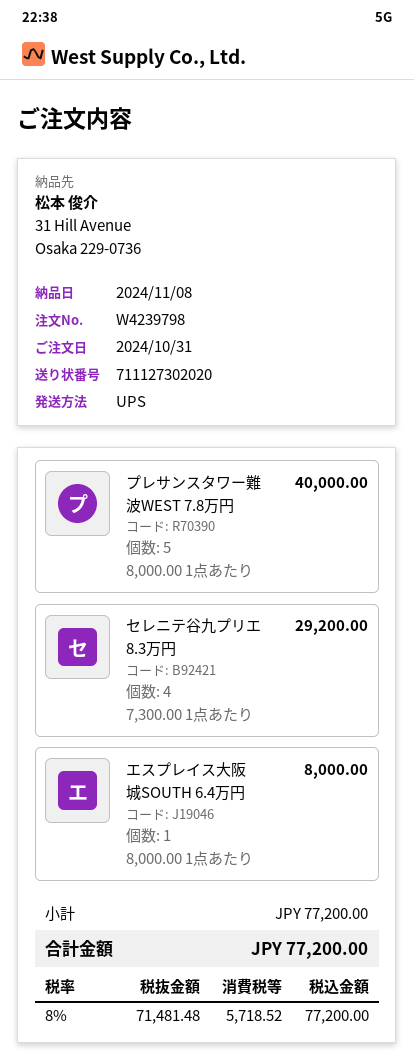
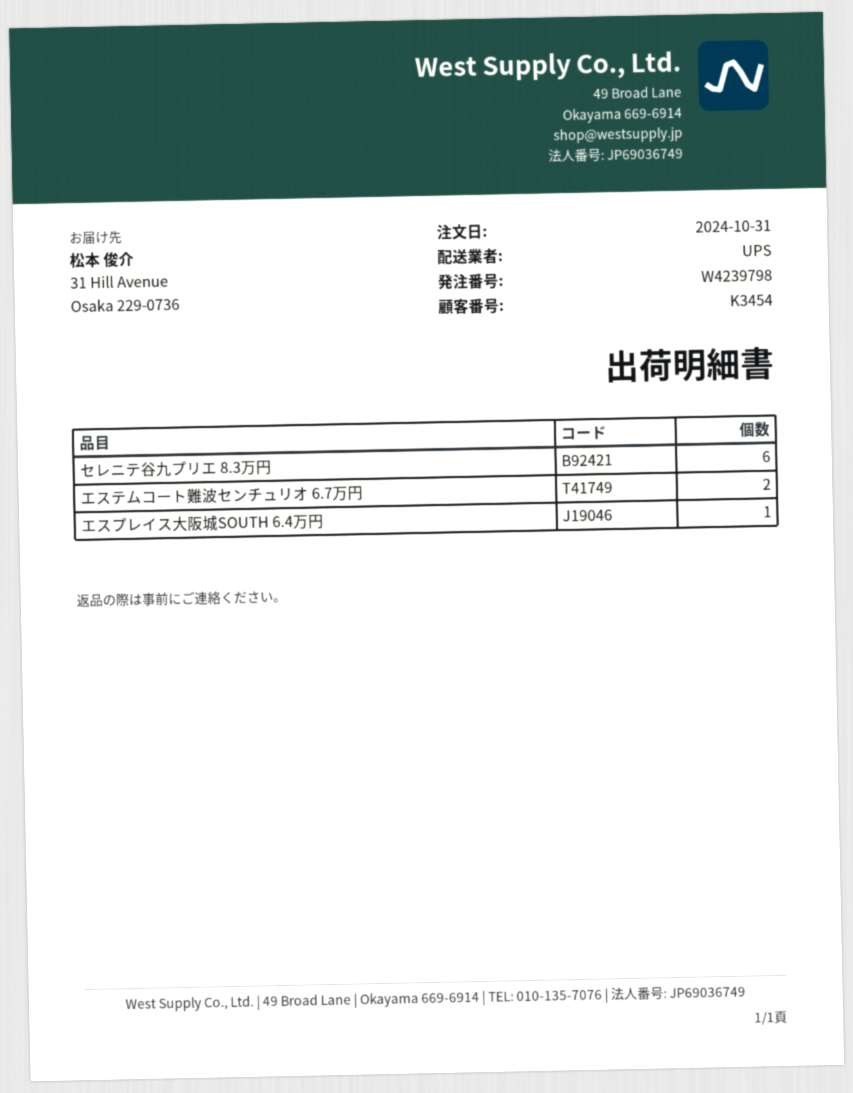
プレサンスタワー難波WEST 7.8万円: 5 -> none
セレニテ谷九プリエ 8.3万円: 4 -> 6
エステムコート難波センチュリオ 6.7万円: none -> 2

